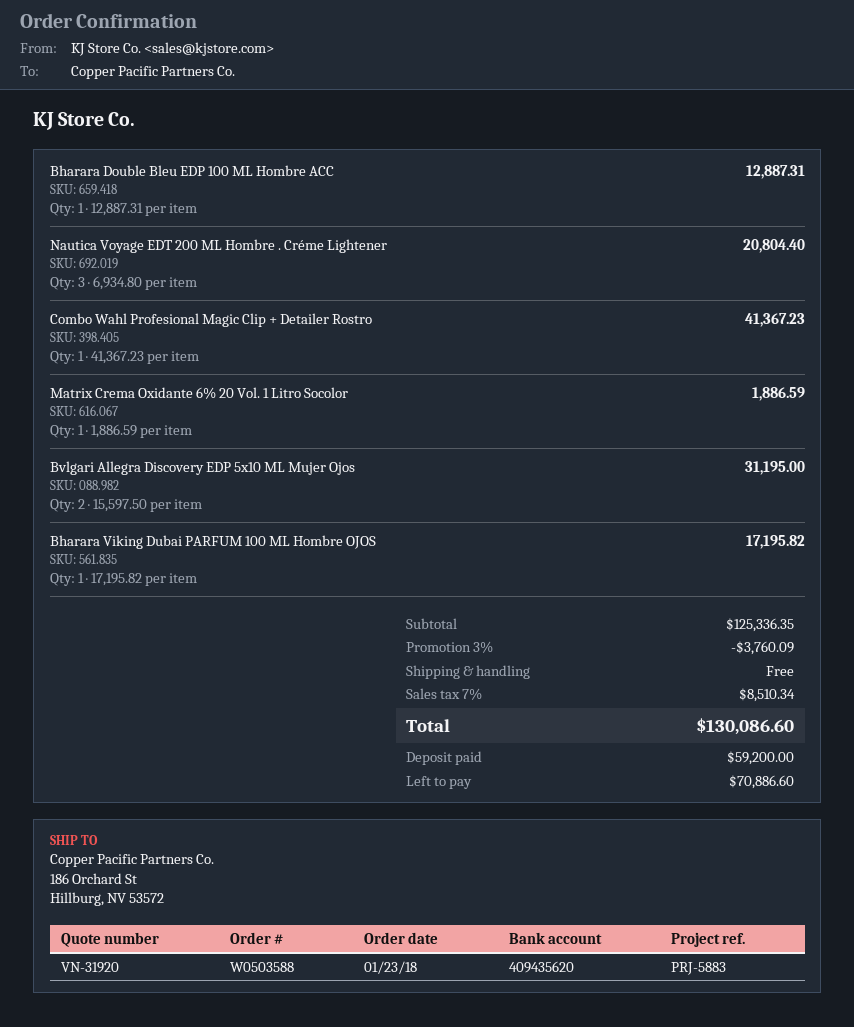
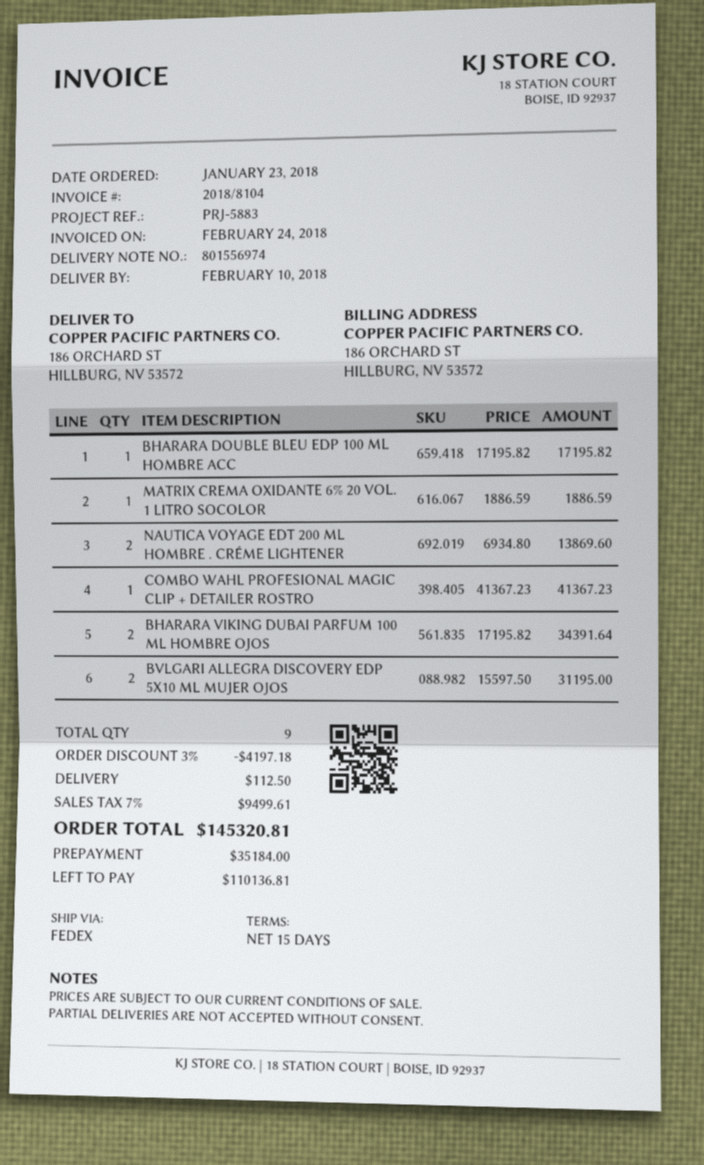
Bharara Double Bleu EDP 100 ML Hombre ACC: 1 x 12887.31 = 12887.31 -> 1 x 17195.82 = 17195.82
Nautica Voyage EDT 200 ML Hombre . Créme Lightener: 3 x 6934.80 = 20804.40 -> 2 x 6934.80 = 13869.60
Bharara Viking Dubai PARFUM 100 ML Hombre OJOS: 1 x 17195.82 = 17195.82 -> 2 x 17195.82 = 34391.64
discount: 3% = 3760.09 -> 3% = 4197.18
shipping: 0.00 -> 112.50
tax: 7% = 8510.34 -> 7% = 9499.61
total: 130086.60 -> 145320.81
deposit: 59200.00 -> 35184.00
balance: 70886.60 -> 110136.81

